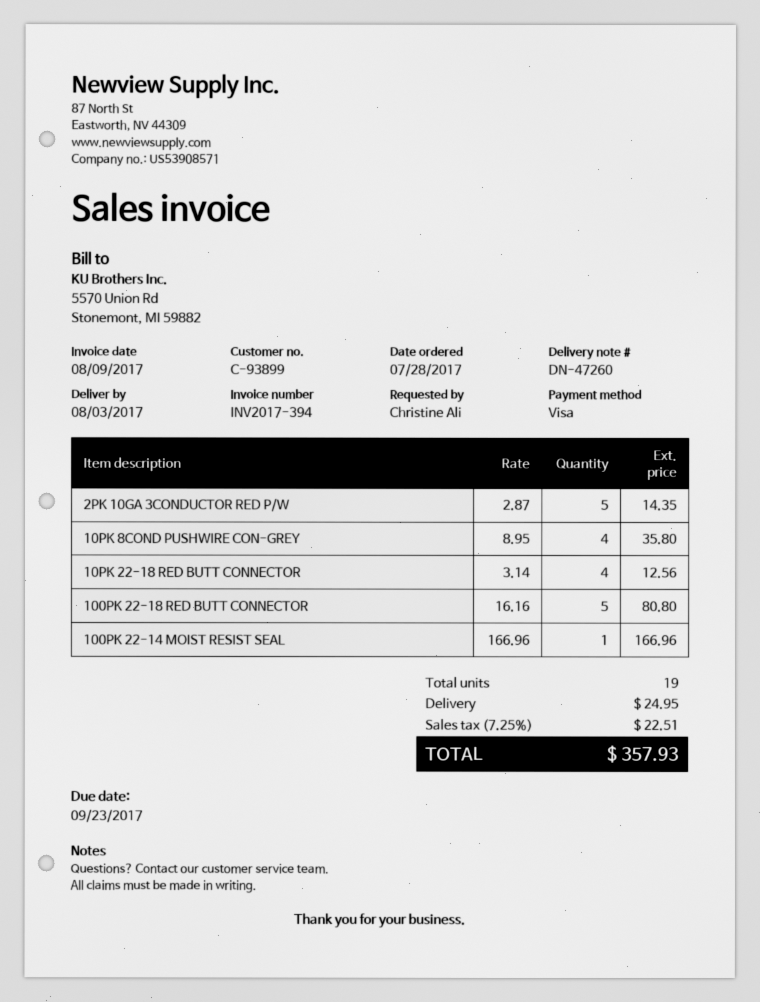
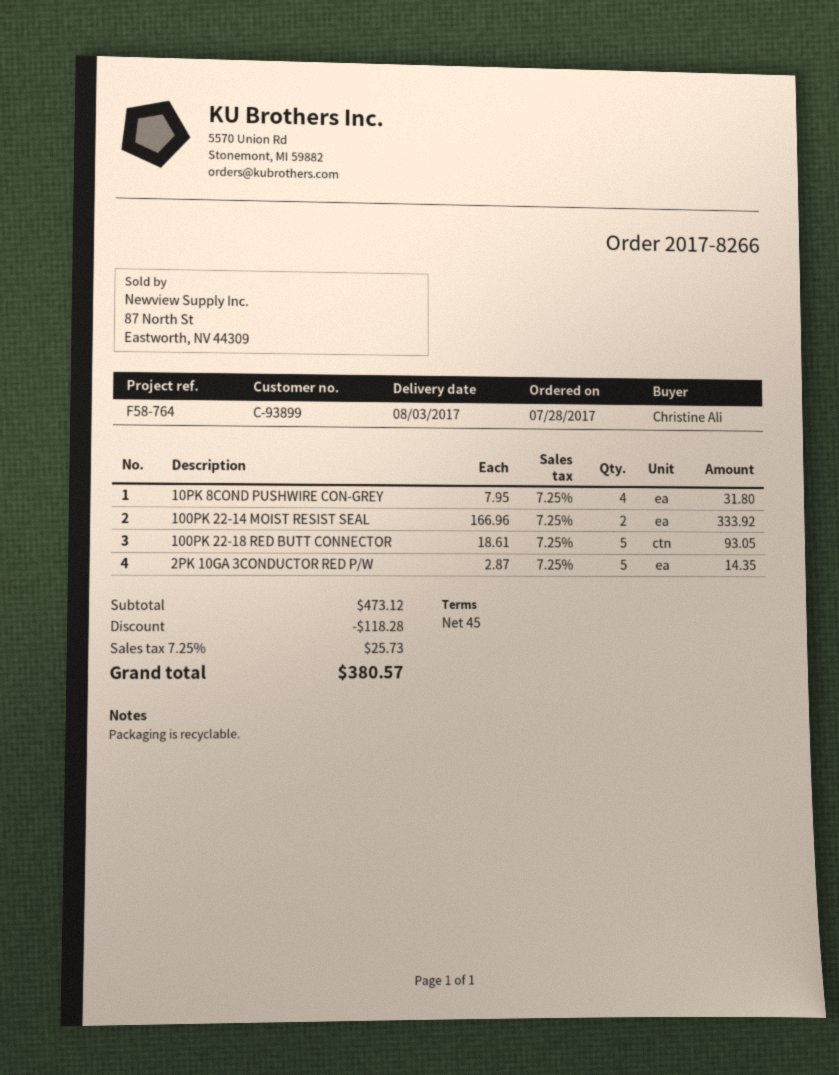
10PK 8COND PUSHWIRE CON-GREY: 4 x 8.95 = 35.80 -> 4 x 7.95 = 31.80
10PK 22-18 RED BUTT CONNECTOR: 4 x 3.14 = 12.56 -> none
100PK 22-18 RED BUTT CONNECTOR: 5 x 16.16 = 80.80 -> 5 x 18.61 = 93.05
100PK 22-14 MOIST RESIST SEAL: 1 x 166.96 = 166.96 -> 2 x 166.96 = 333.92
discount: none -> 118.28
shipping: 24.95 -> none
tax: 7.25% = 22.51 -> 7.25% = 25.73
total: 357.93 -> 380.57

